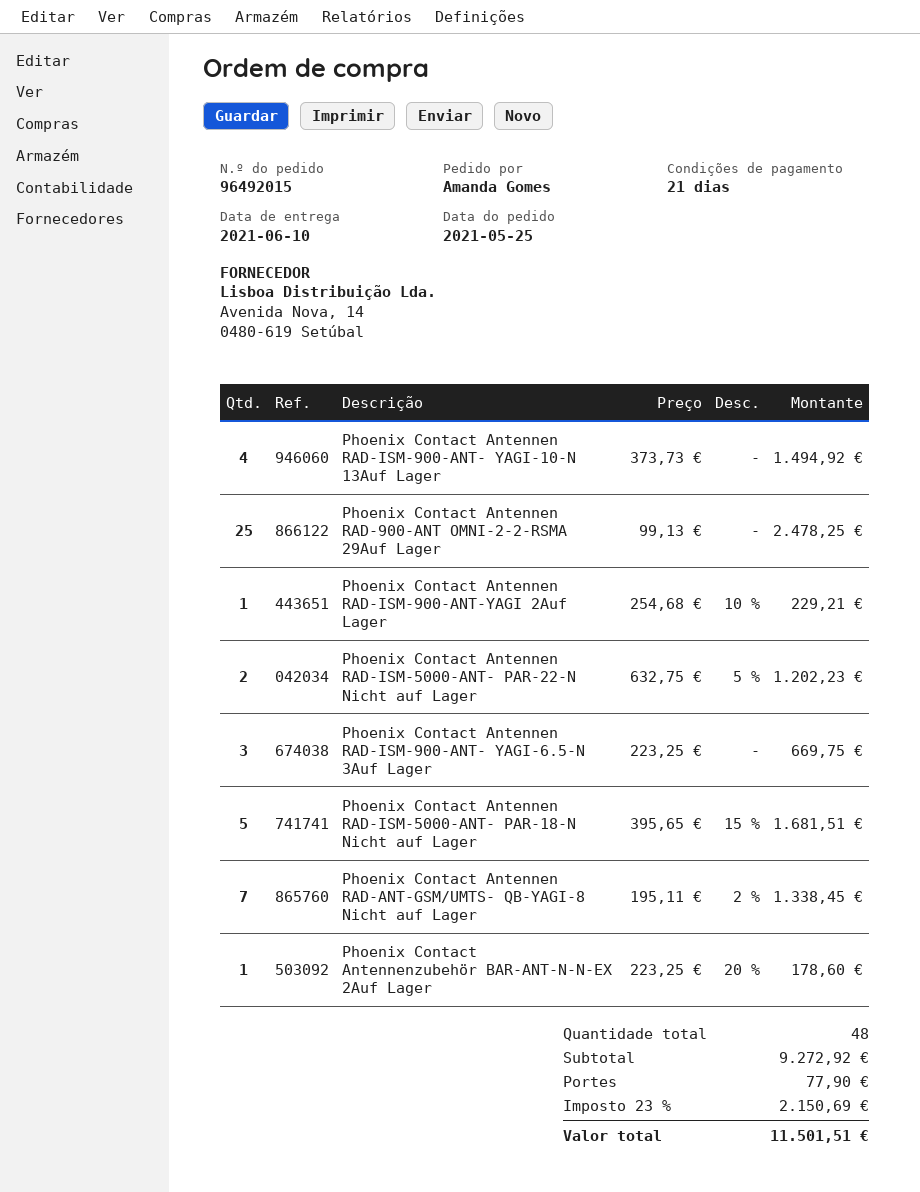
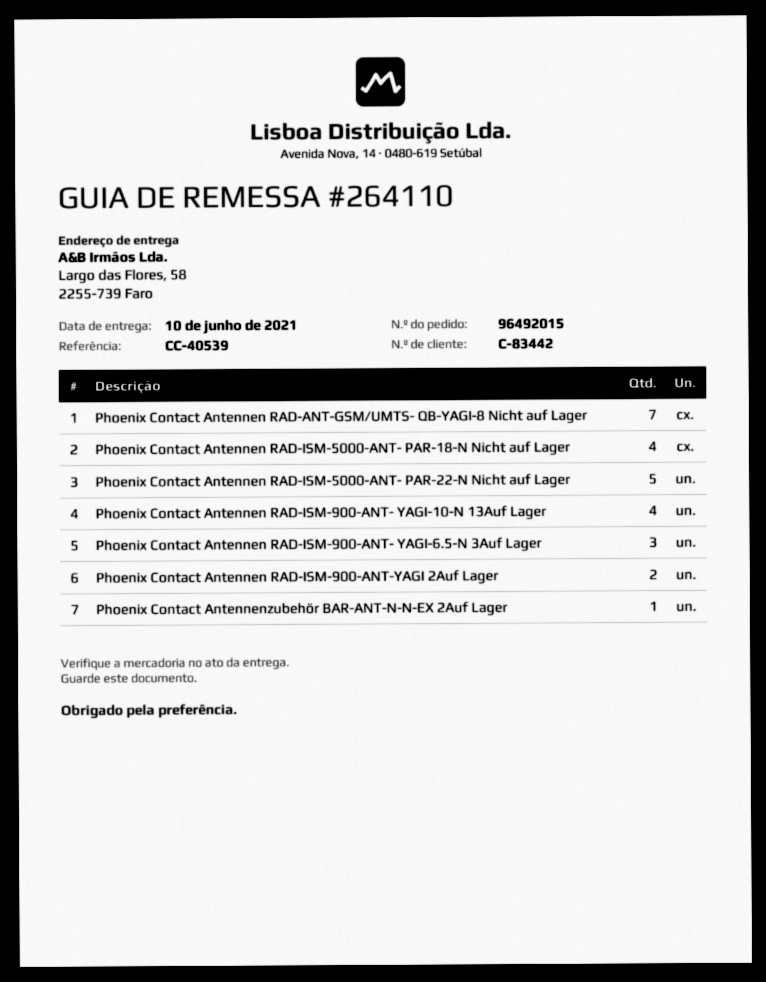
Phoenix Contact Antennen RAD-900-ANT OMNI-2-2-RSMA 29Auf Lager: 25 -> none
Phoenix Contact Antennen RAD-ISM-900-ANT-YAGI 2Auf Lager: 1 -> 2
Phoenix Contact Antennen RAD-ISM-5000-ANT- PAR-22-N Nicht auf Lager: 2 -> 5
Phoenix Contact Antennen RAD-ISM-5000-ANT- PAR-18-N Nicht auf Lager: 5 -> 4

